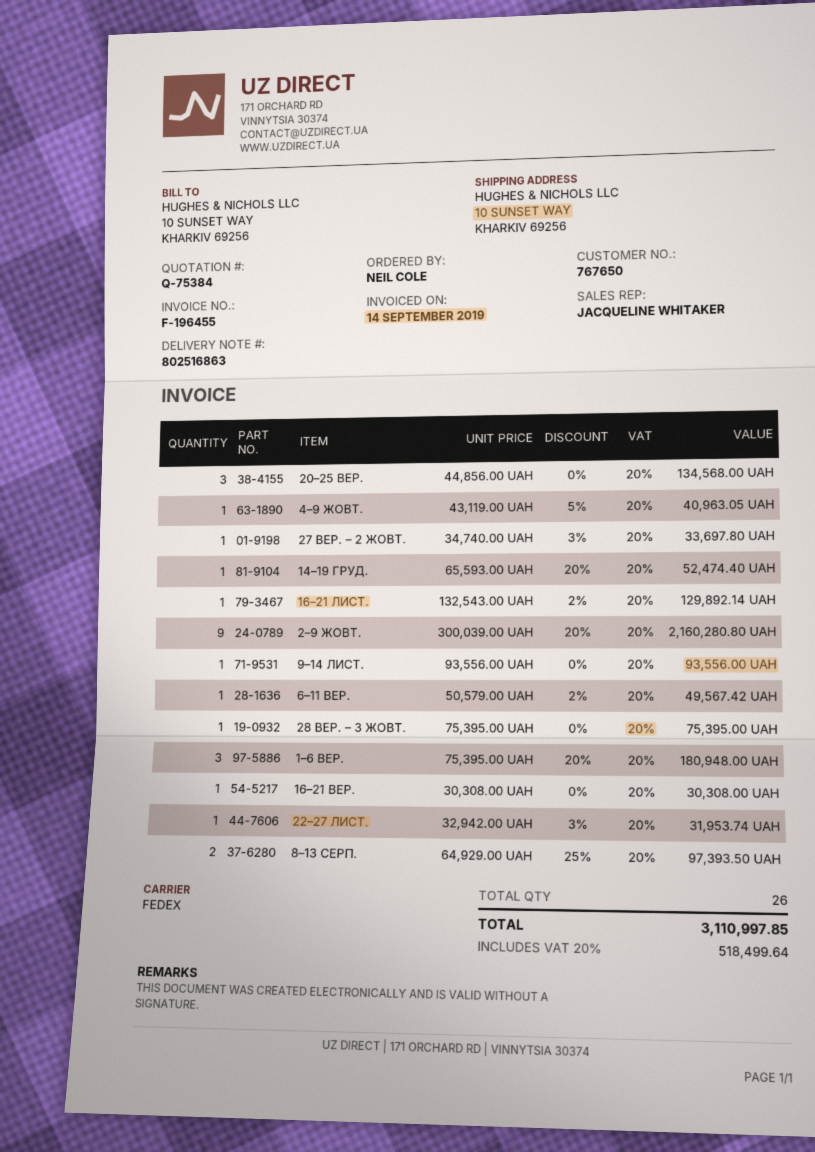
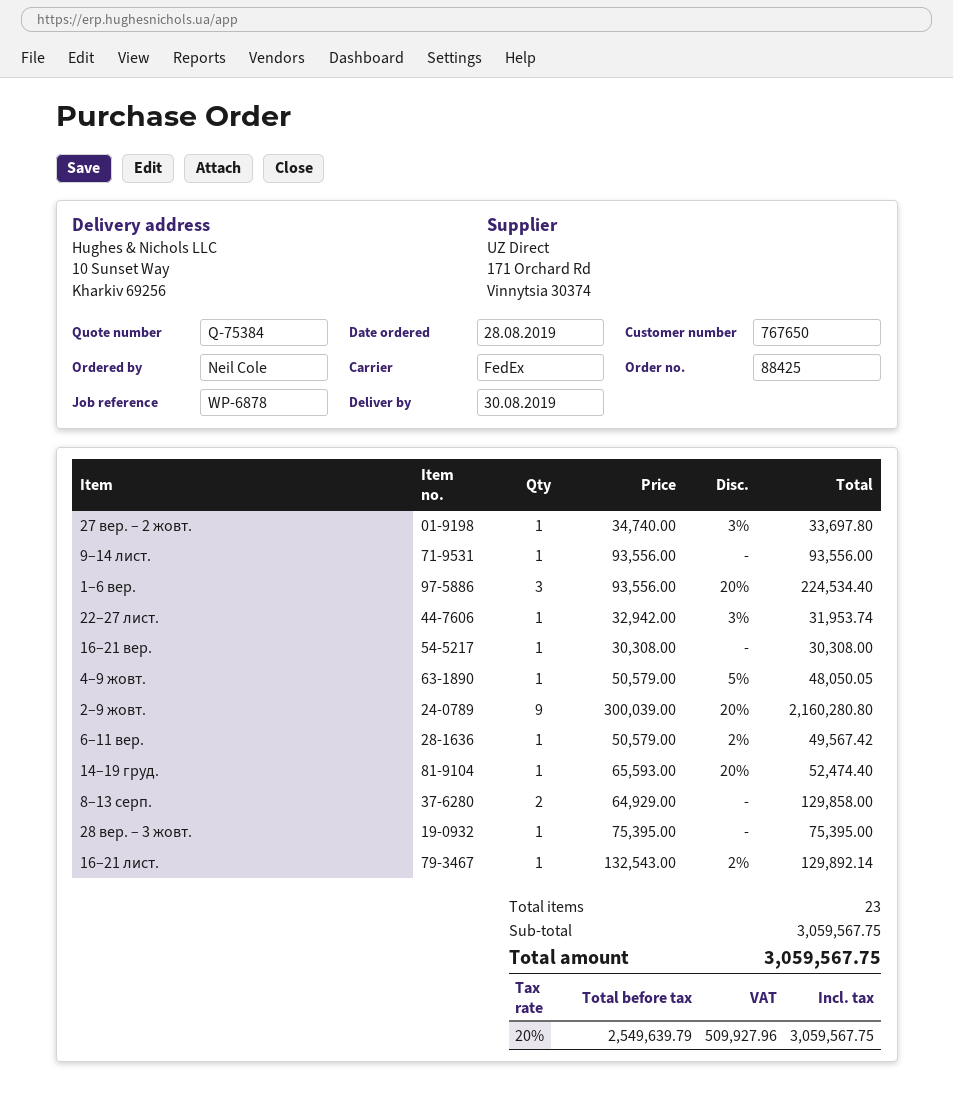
20–25 ВЕР.: 3 x 44856.00 = 134568.00 -> none
4–9 ЖОВТ.: 1 x 43119.00 - 5% = 40963.05 -> 1 x 50579.00 - 5% = 48050.05
1–6 ВЕР.: 3 x 75395.00 - 20% = 180948.00 -> 3 x 93556.00 - 20% = 224534.40
8–13 СЕРП.: 2 x 64929.00 - 25% = 97393.50 -> 2 x 64929.00 = 129858.00
total quantity: 26 -> 23
tax: 20% = 518499.64 -> 20% = 509927.96
total: 3110997.85 -> 3059567.75

